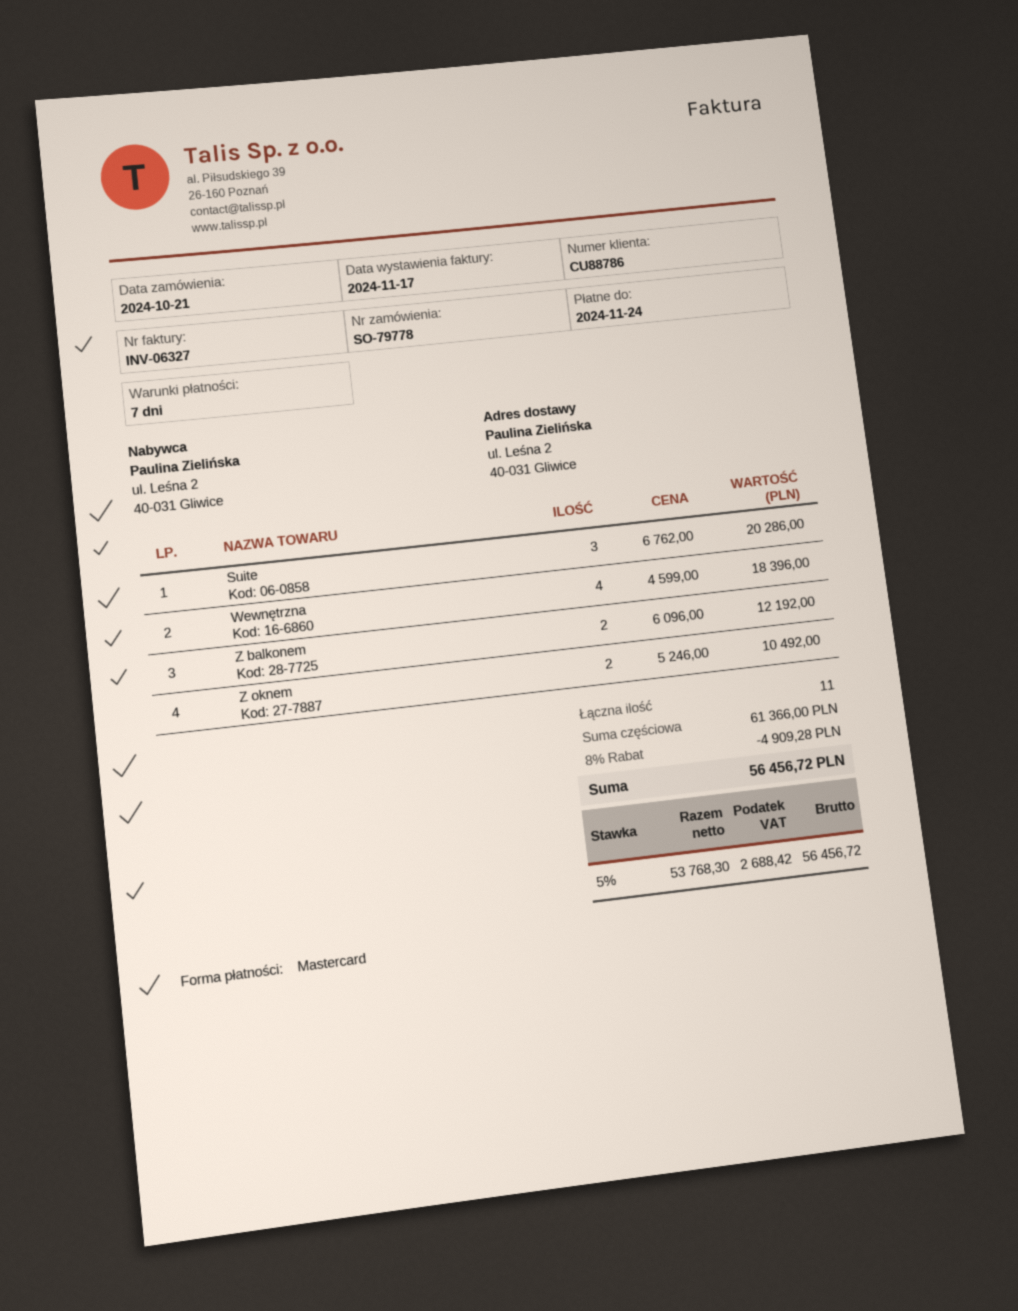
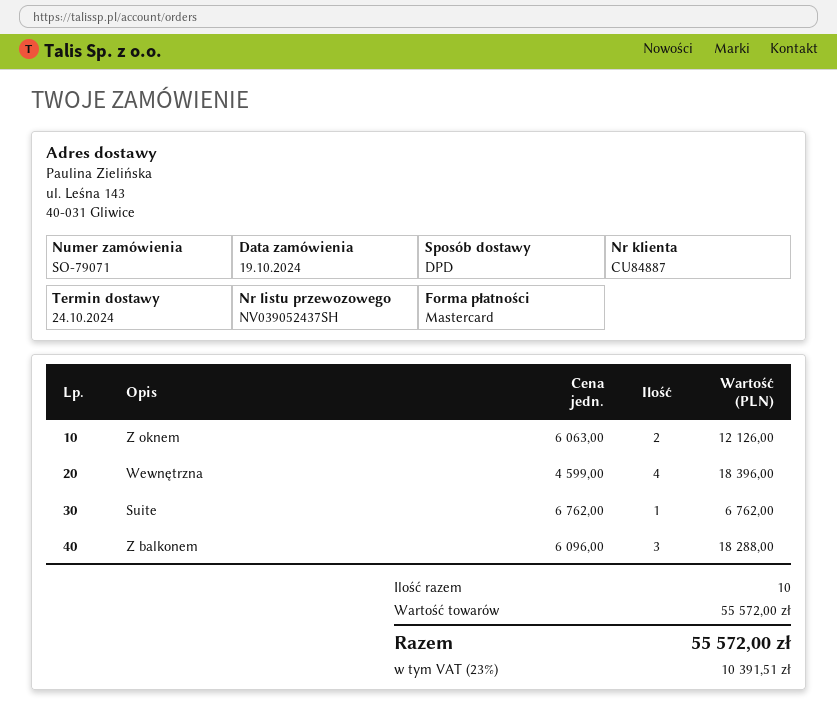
order number: SO-79778 -> SO-79071
order date: 2024-10-21 -> 2024-10-19
customer number: CU88786 -> CU84887
ship to: ul. Leśna 2, 40-031 Gliwice -> ul. Leśna 143, 40-031 Gliwice
Suite: 3 x 6762.00 = 20286.00 -> 1 x 6762.00 = 6762.00
Z balkonem: 2 x 6096.00 = 12192.00 -> 3 x 6096.00 = 18288.00
Z oknem: 2 x 5246.00 = 10492.00 -> 2 x 6063.00 = 12126.00
total quantity: 11 -> 10
subtotal: 61366.00 -> 55572.00
discount: 8% = 4909.28 -> none
tax: 5% = 2688.42 -> 23% = 10391.51
total: 56456.72 -> 55572.00

